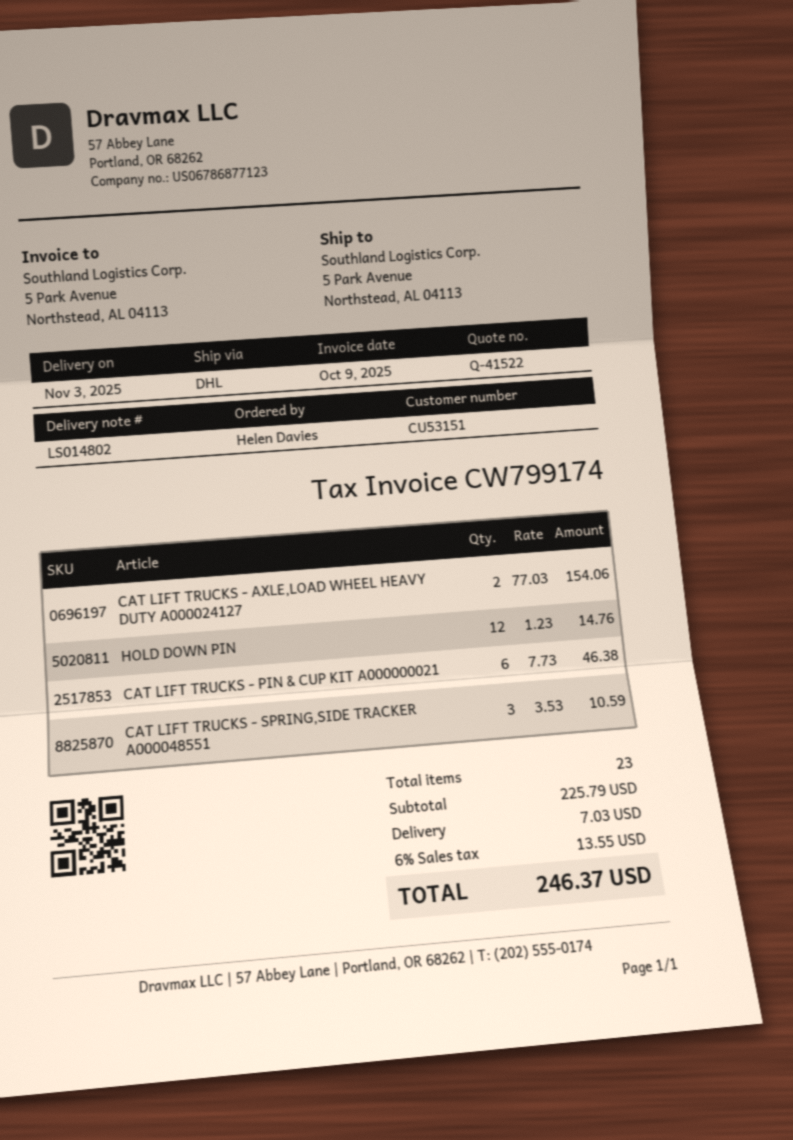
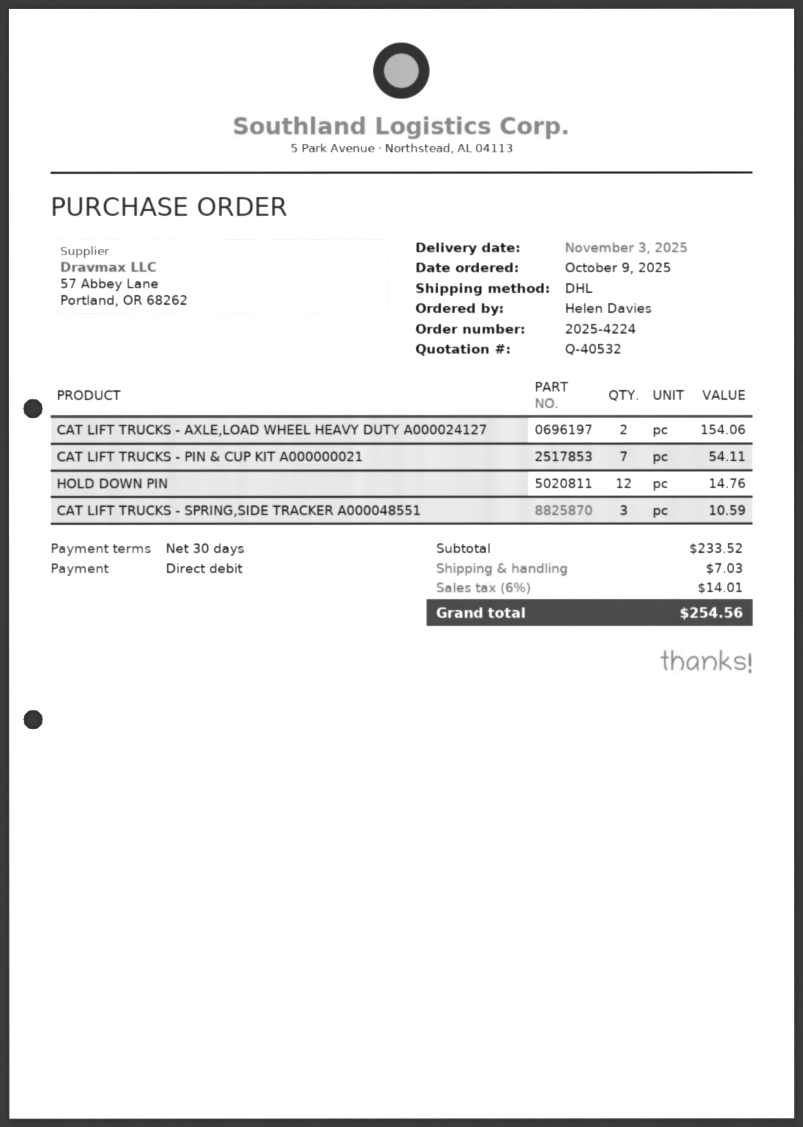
quote number: Q-41522 -> Q-40532
CAT LIFT TRUCKS - PIN & CUP KIT A000000021: 6 for 46.38 -> 7 for 54.11
subtotal: 225.79 -> 233.52
tax: 6% = 13.55 -> 6% = 14.01
total: 246.37 -> 254.56

